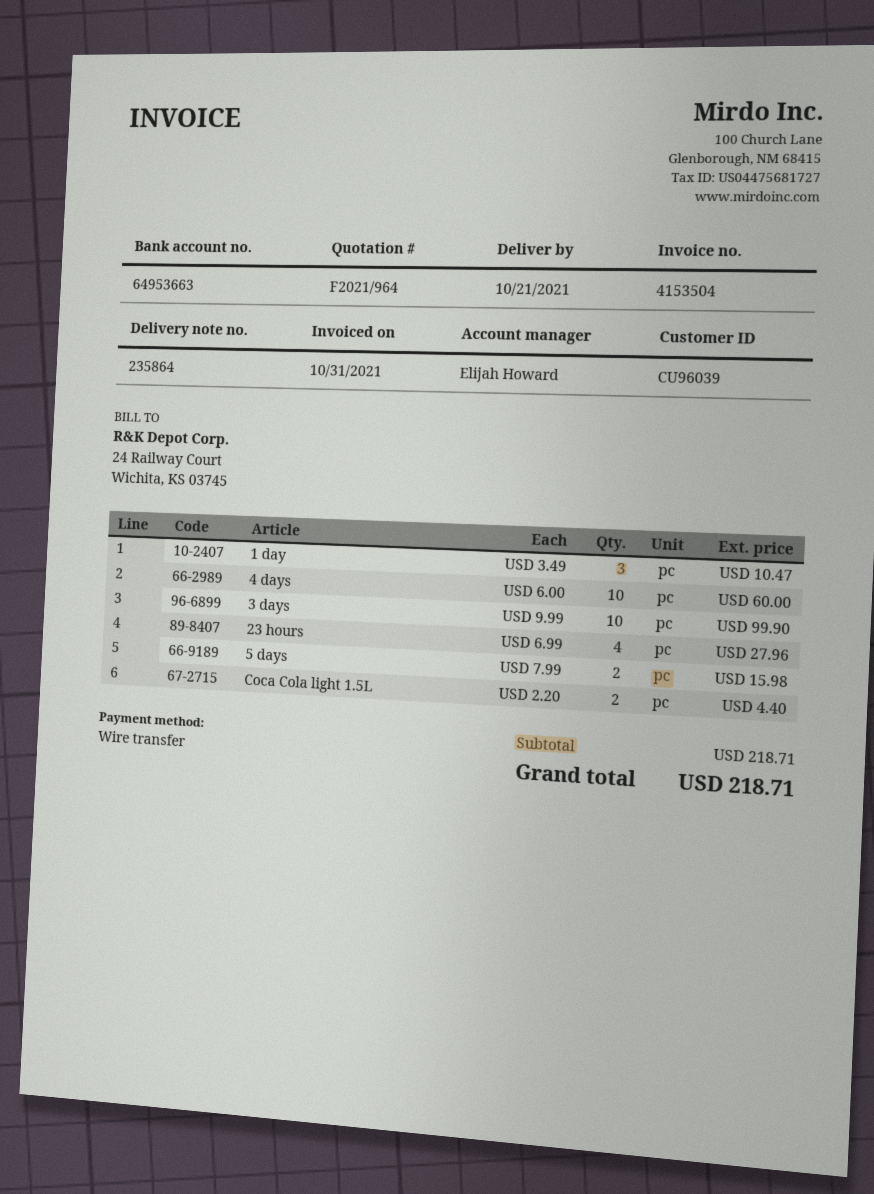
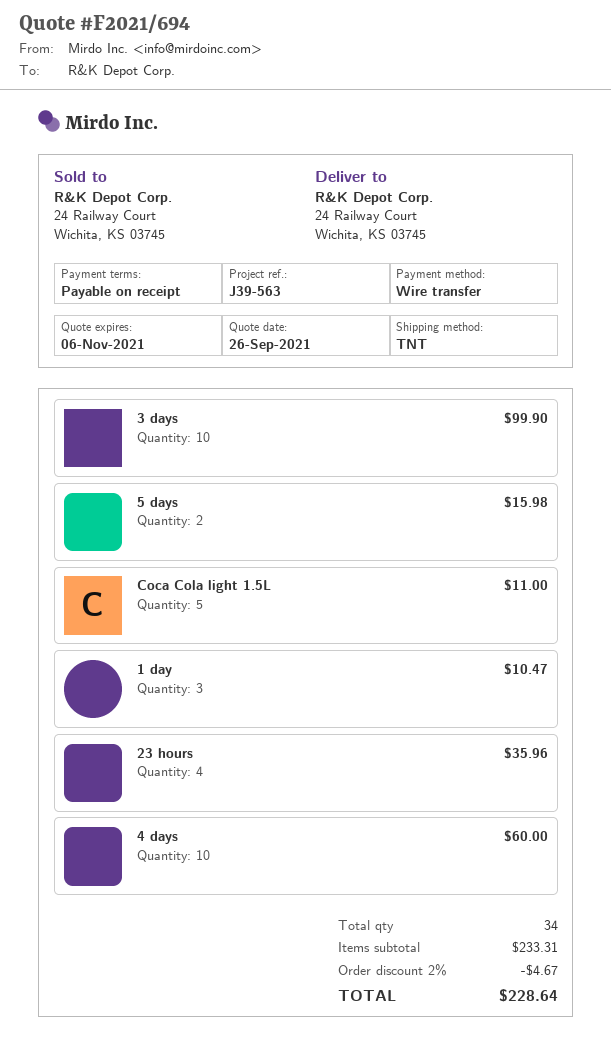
quote number: F2021/964 -> F2021/694
23 hours: 4 for 27.96 -> 4 for 35.96
Coca Cola light 1.5L: 2 for 4.40 -> 5 for 11.00
subtotal: 218.71 -> 233.31
discount: none -> 2% = 4.67
total: 218.71 -> 228.64

